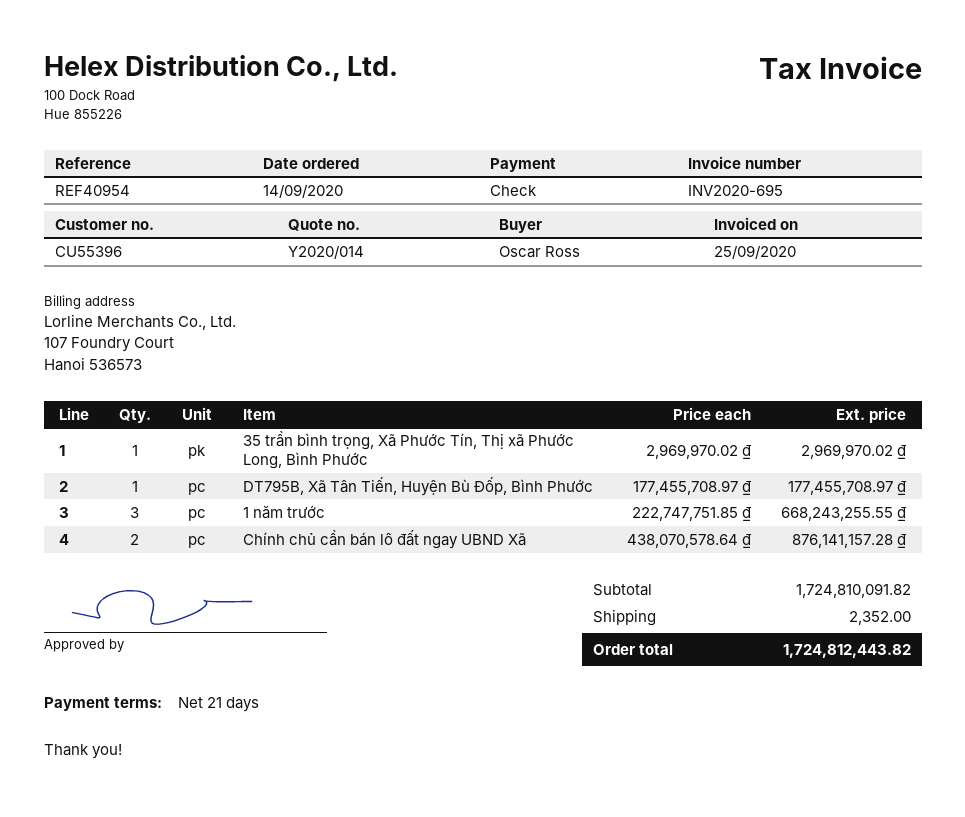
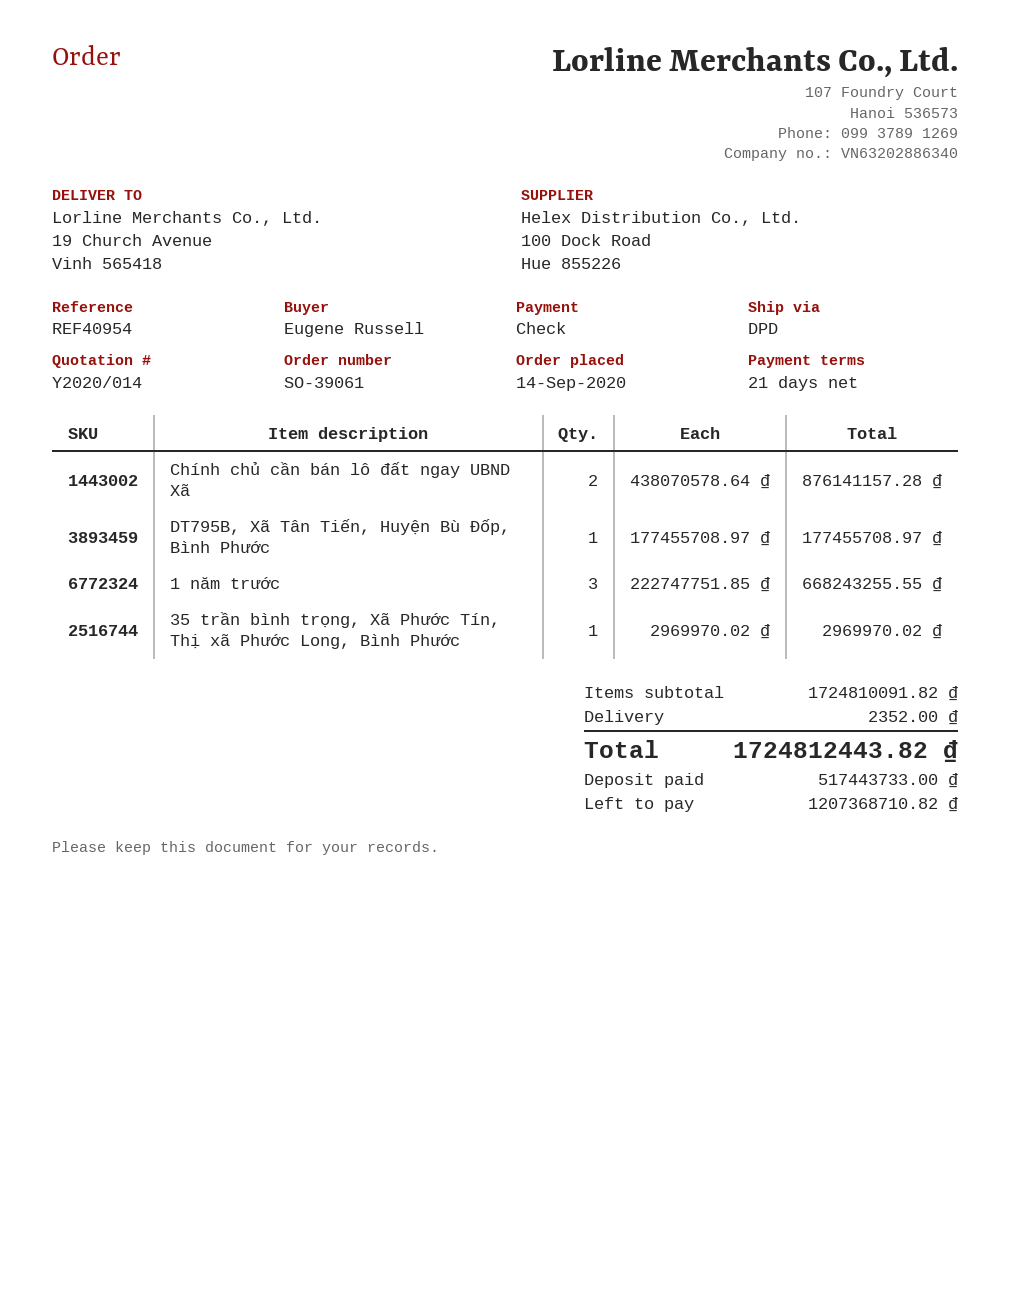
ordered by: Oscar Ross -> Eugene Russell

